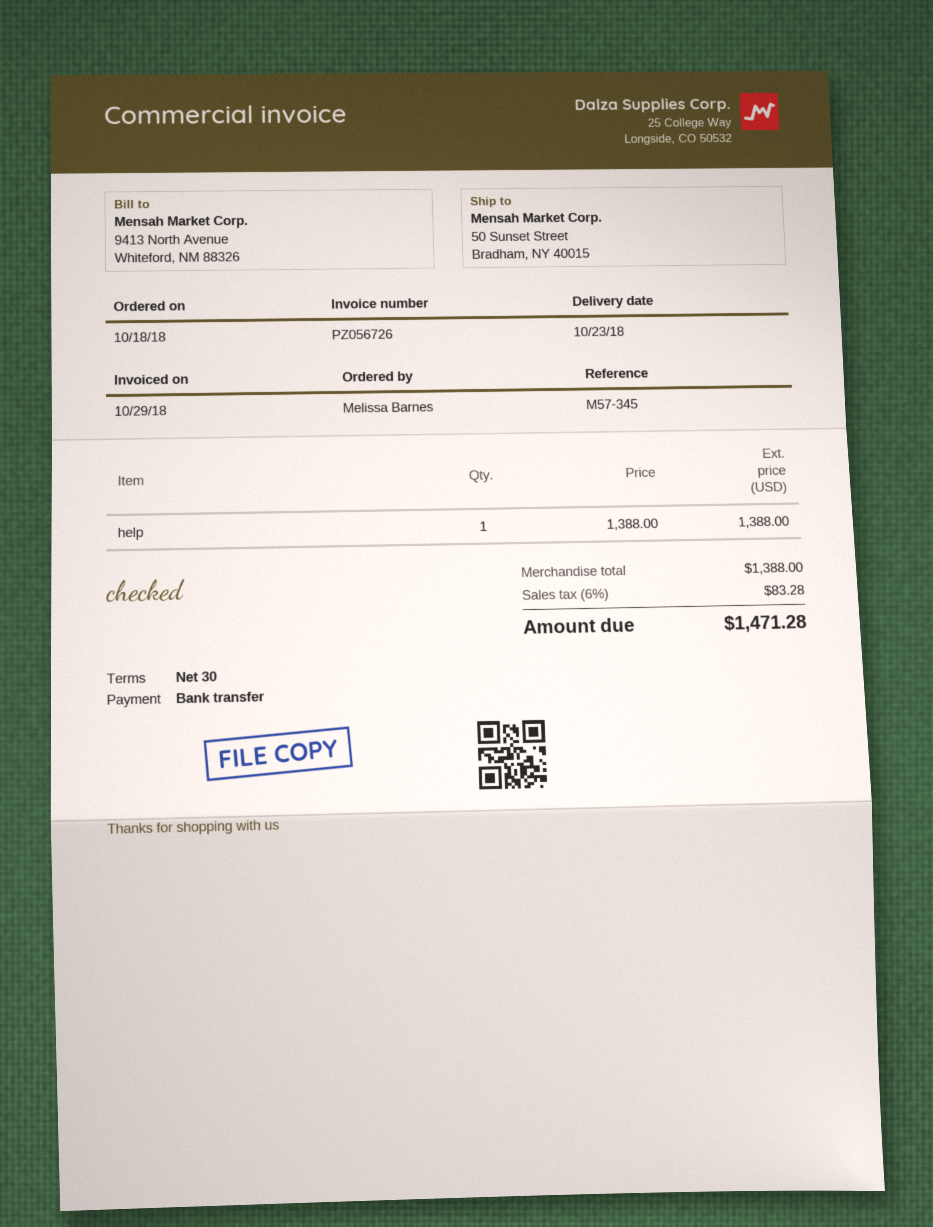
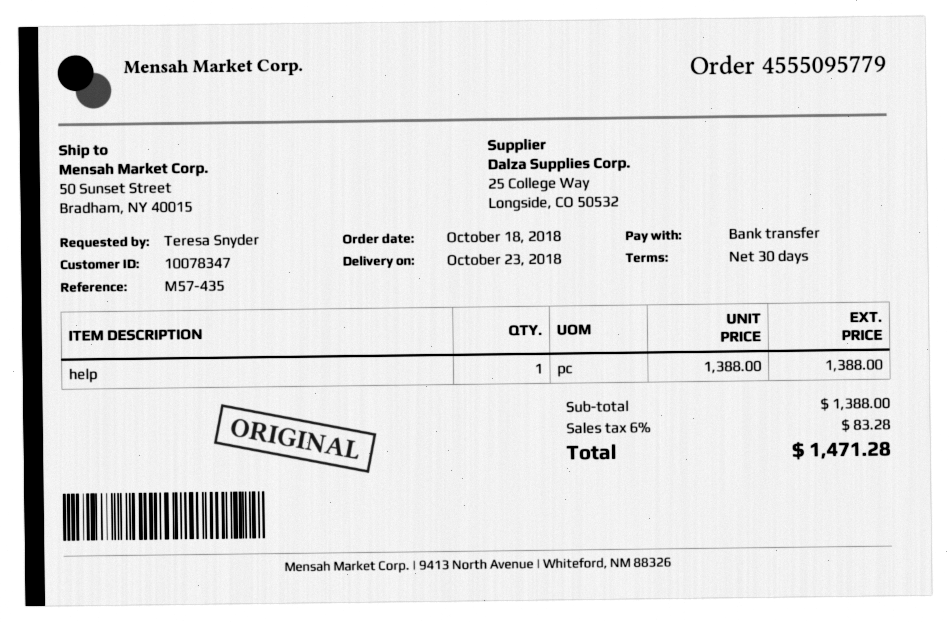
reference: M57-345 -> M57-435
ordered by: Melissa Barnes -> Teresa Snyder

